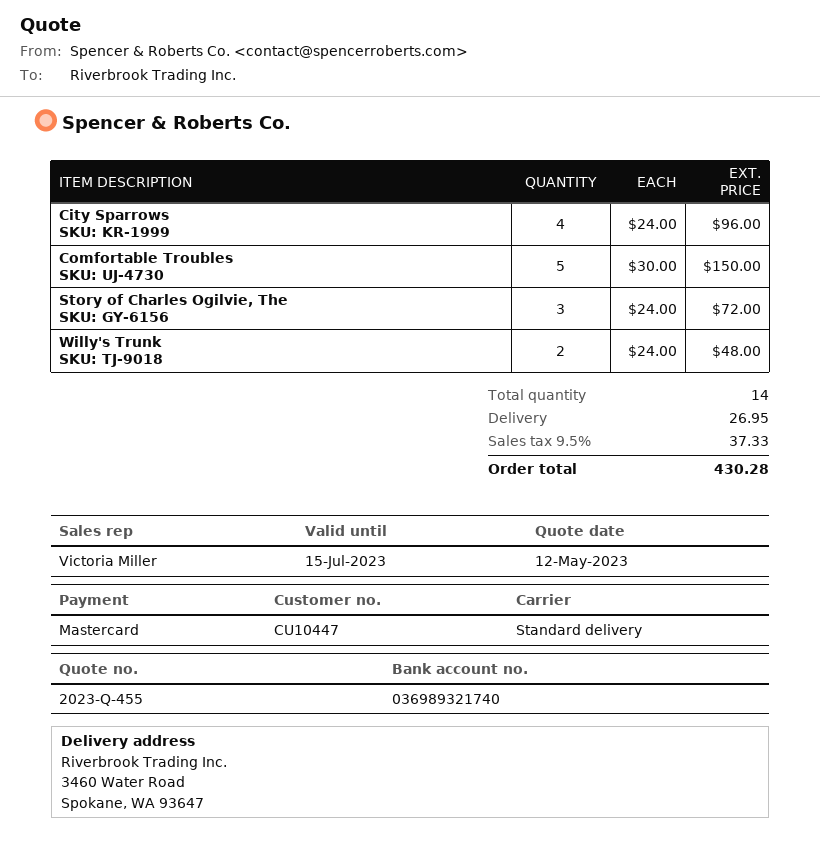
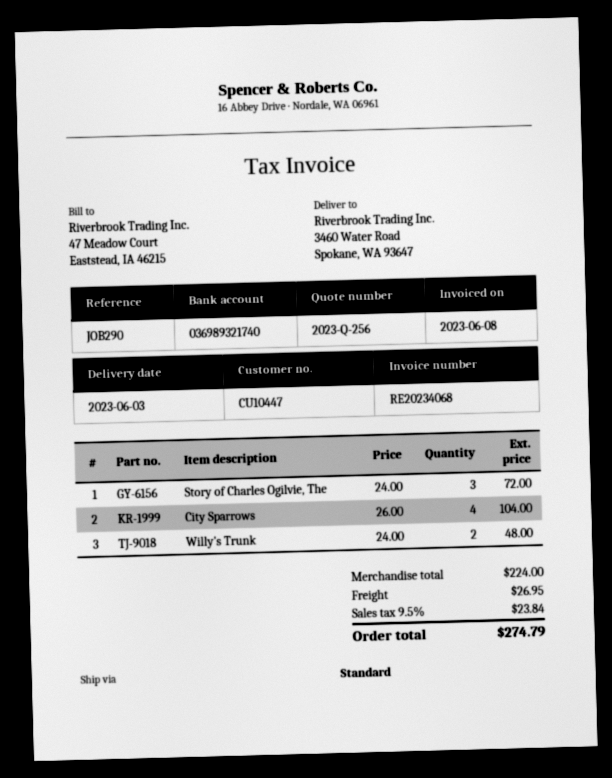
quote number: 2023-Q-455 -> 2023-Q-256
City Sparrows: 4 x 24.00 = 96.00 -> 4 x 26.00 = 104.00
Comfortable Troubles: 5 x 30.00 = 150.00 -> none
tax: 9.5% = 37.33 -> 9.5% = 23.84
total: 430.28 -> 274.79

